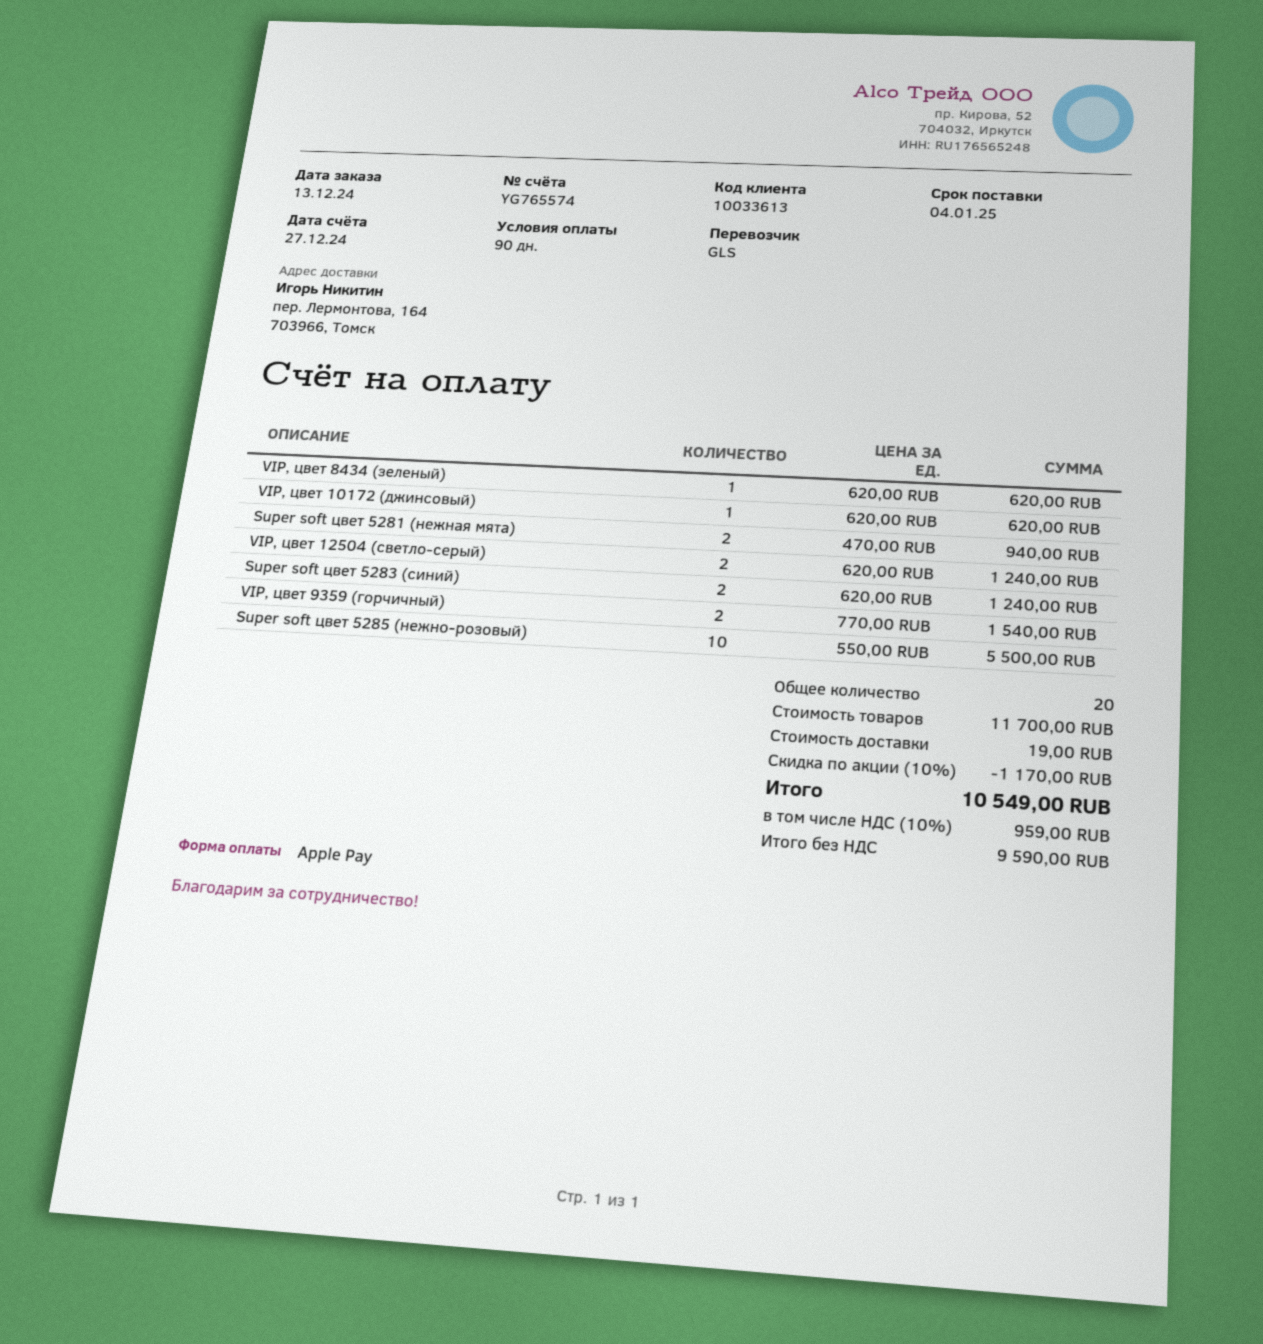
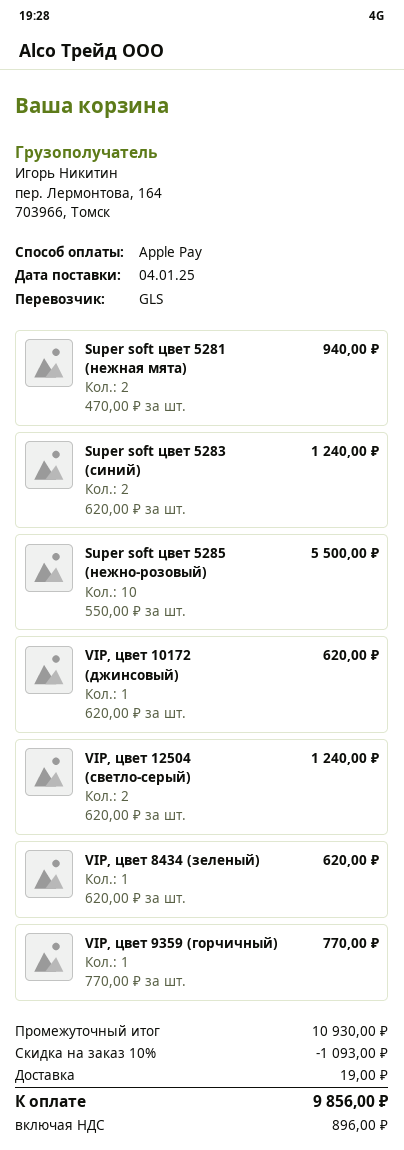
VIP, цвет 9359 (горчичный): 2 x 770.00 = 1540.00 -> 1 x 770.00 = 770.00
subtotal: 11700.00 -> 10930.00
discount: 10% = 1170.00 -> 10% = 1093.00
tax: 959.00 -> 896.00
total: 10549.00 -> 9856.00

